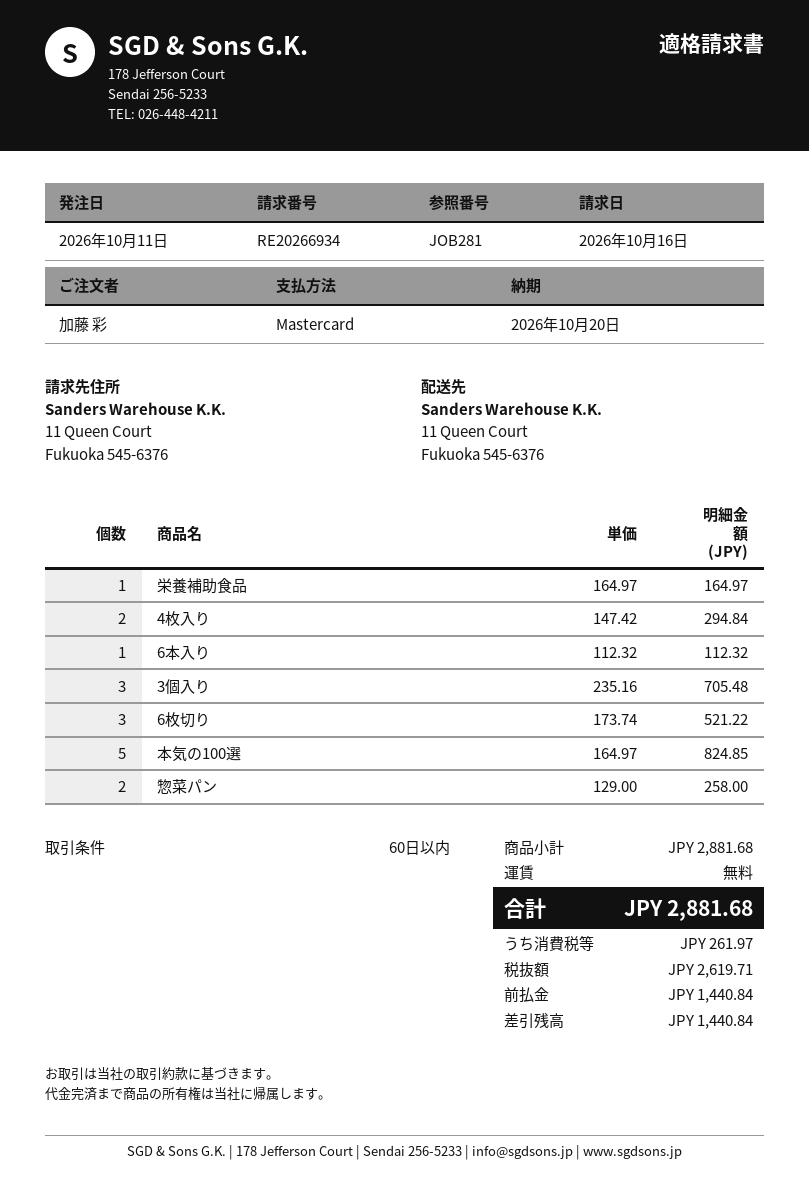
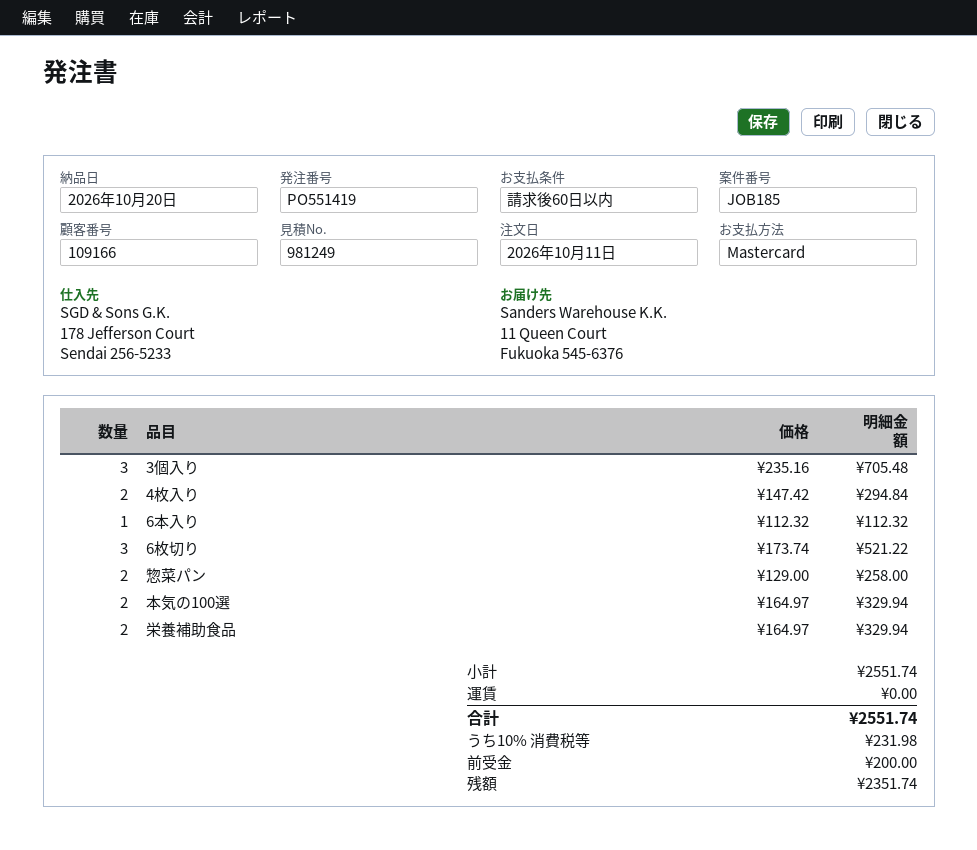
reference: JOB281 -> JOB185
栄養補助食品: 1 x 164.97 = 164.97 -> 2 x 164.97 = 329.94
本気の100選: 5 x 164.97 = 824.85 -> 2 x 164.97 = 329.94
subtotal: 2881.68 -> 2551.74
tax: 261.97 -> 231.98
total: 2881.68 -> 2551.74
deposit: 1440.84 -> 200.00
balance: 1440.84 -> 2351.74

